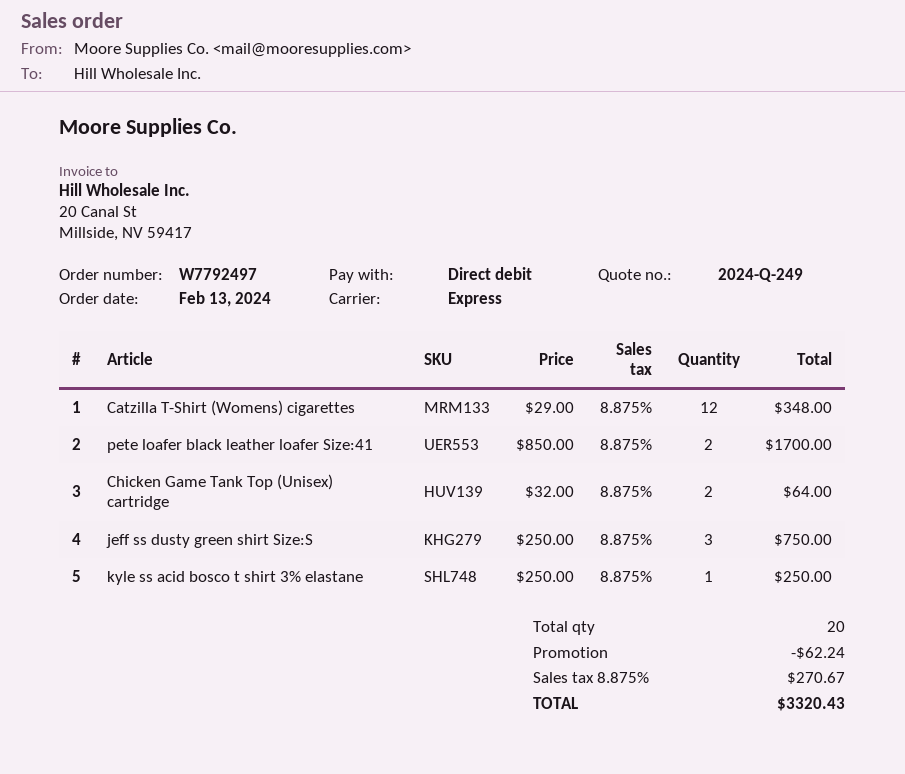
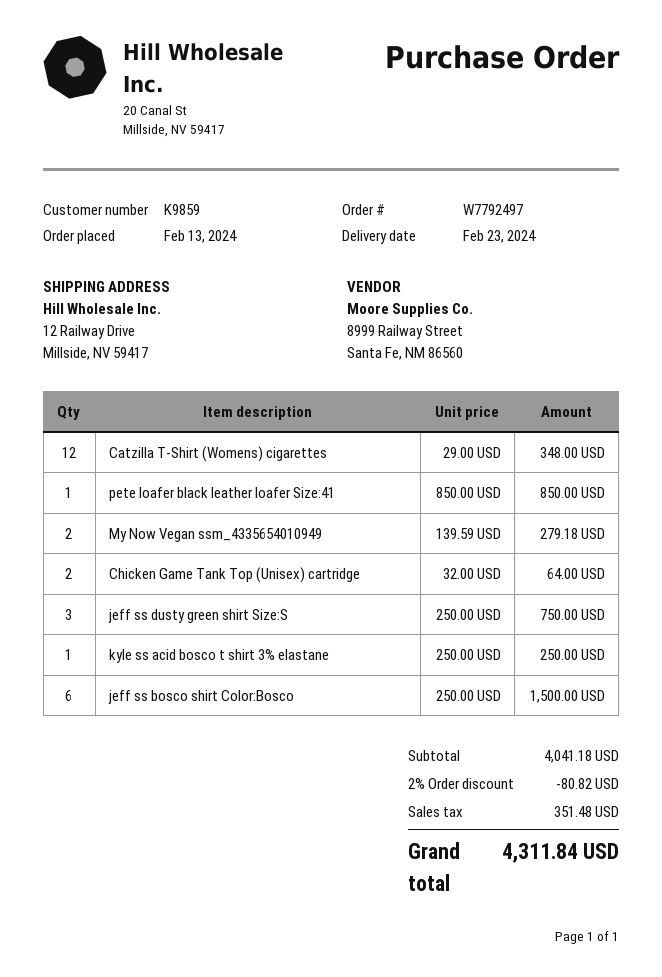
pete loafer black leather loafer Size:41: 2 x 850.00 = 1700.00 -> 1 x 850.00 = 850.00
My Now Vegan ssm_4335654010949: none -> 2 x 139.59 = 279.18
jeff ss bosco shirt Color:Bosco: none -> 6 x 250.00 = 1500.00
discount: 62.24 -> 80.82
tax: 270.67 -> 351.48
total: 3320.43 -> 4311.84

